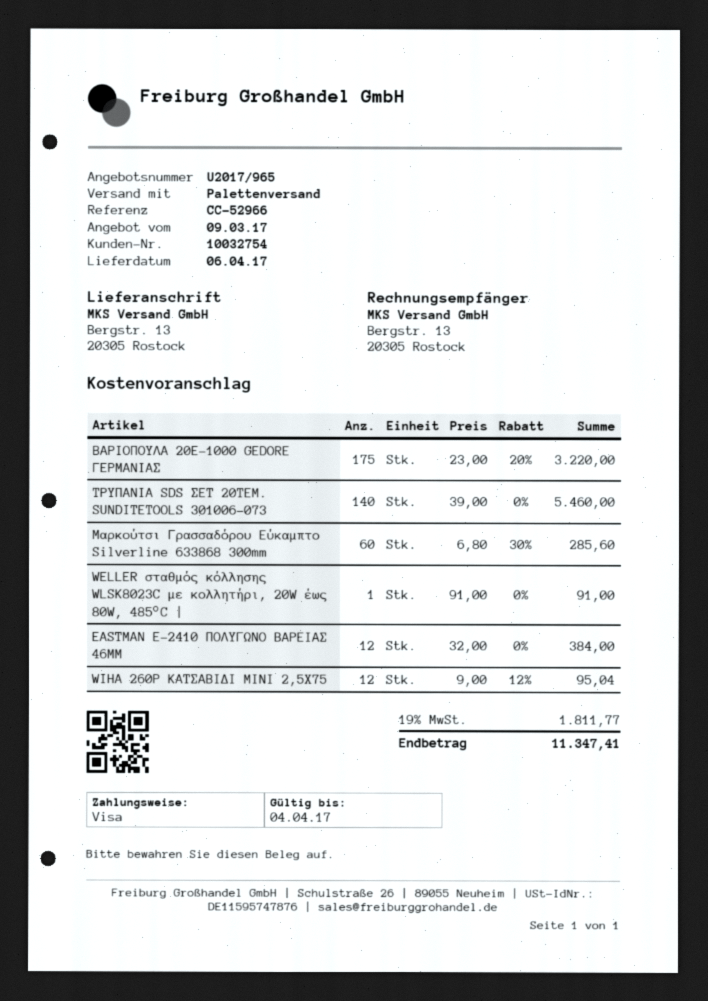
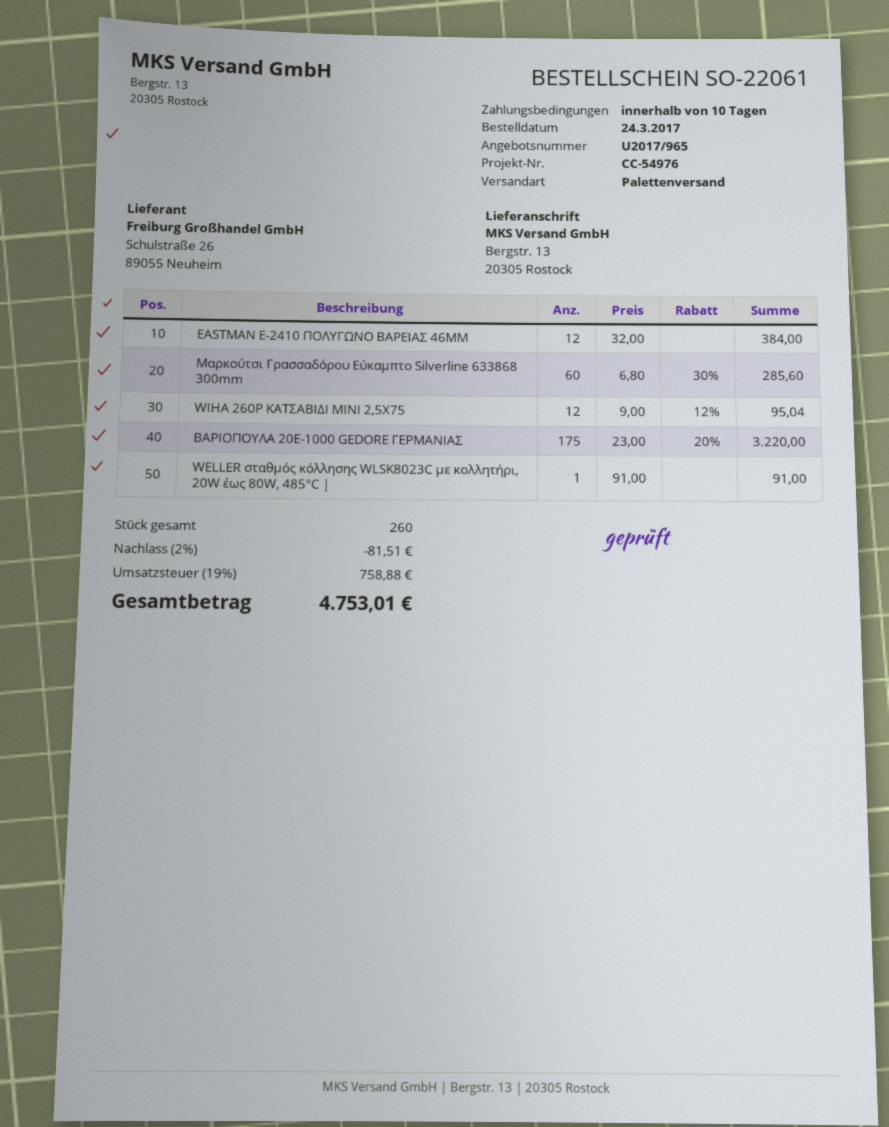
reference: CC-52966 -> CC-54976
ΤΡΥΠΑΝΙΑ SDS ΣΕΤ 20TEM. SUNDITETOOLS 301006-073: 140 x 39.00 = 5460.00 -> none
discount: none -> 2% = 81.51
tax: 19% = 1811.77 -> 19% = 758.88
total: 11347.41 -> 4753.01

